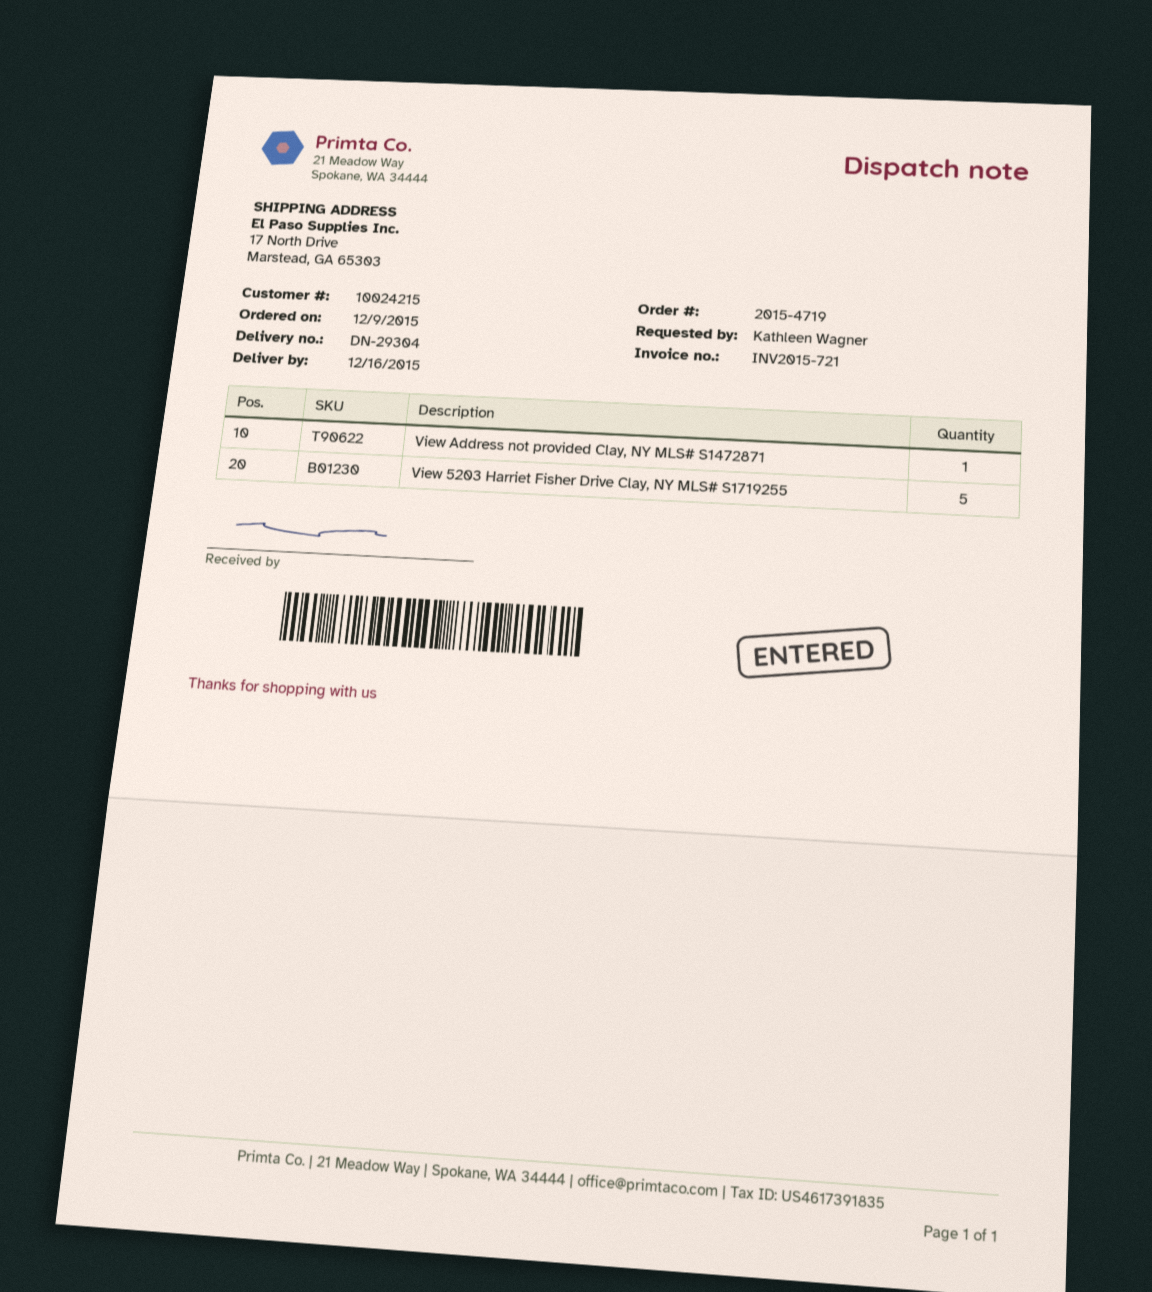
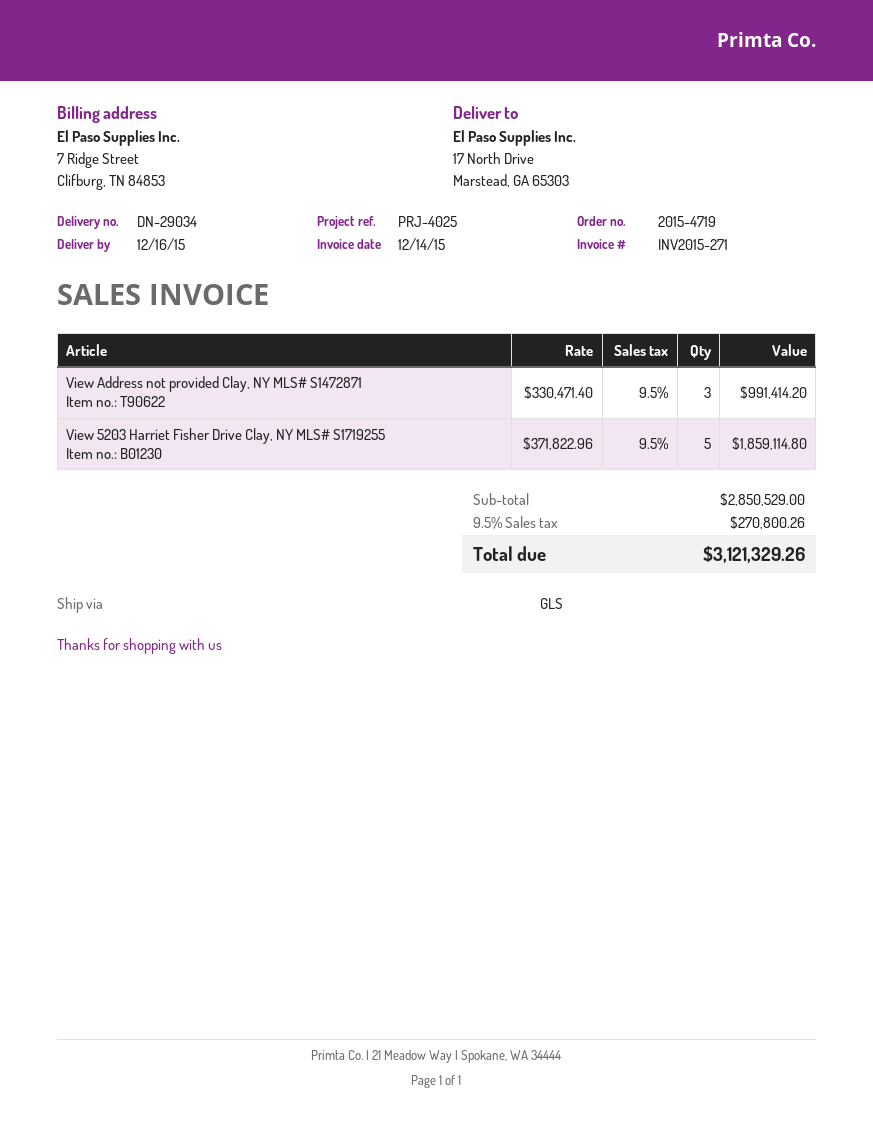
delivery note number: DN-29304 -> DN-29034
invoice number: INV2015-721 -> INV2015-271
View Address not provided Clay, NY MLS# S1472871: 1 -> 3

